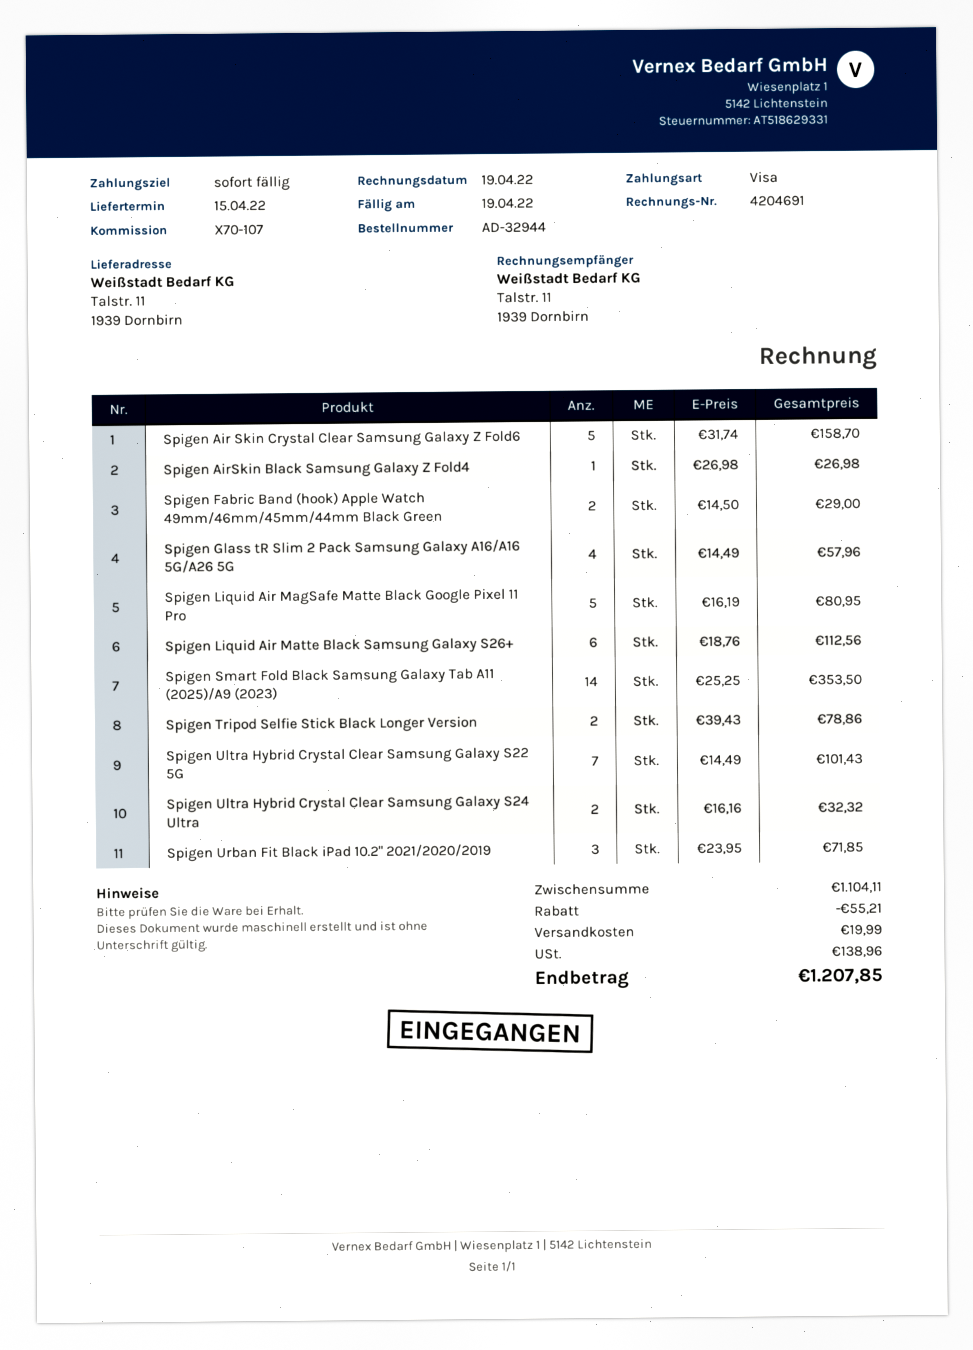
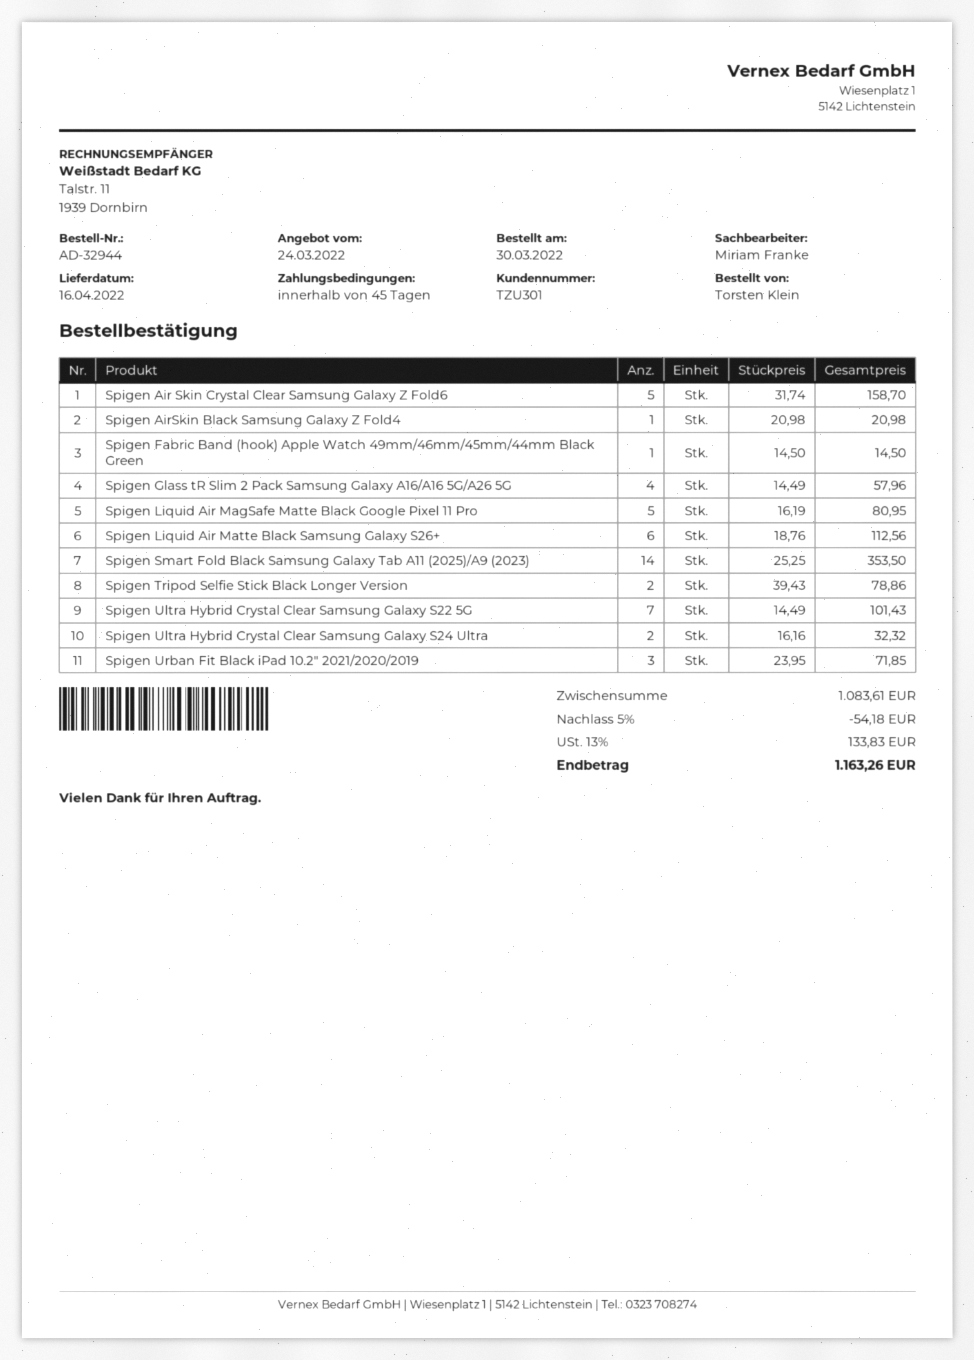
delivery date: 2022-04-15 -> 2022-04-16
payment terms: on receipt -> 45 days
Spigen AirSkin Black Samsung Galaxy Z Fold4: 1 x 26.98 = 26.98 -> 1 x 20.98 = 20.98
Spigen Fabric Band (hook) Apple Watch 49mm/46mm/45mm/44mm Black Green: 2 x 14.50 = 29.00 -> 1 x 14.50 = 14.50
subtotal: 1104.11 -> 1083.61
discount: 55.21 -> 54.18
shipping: 19.99 -> none
tax: 138.96 -> 133.83
total: 1207.85 -> 1163.26

